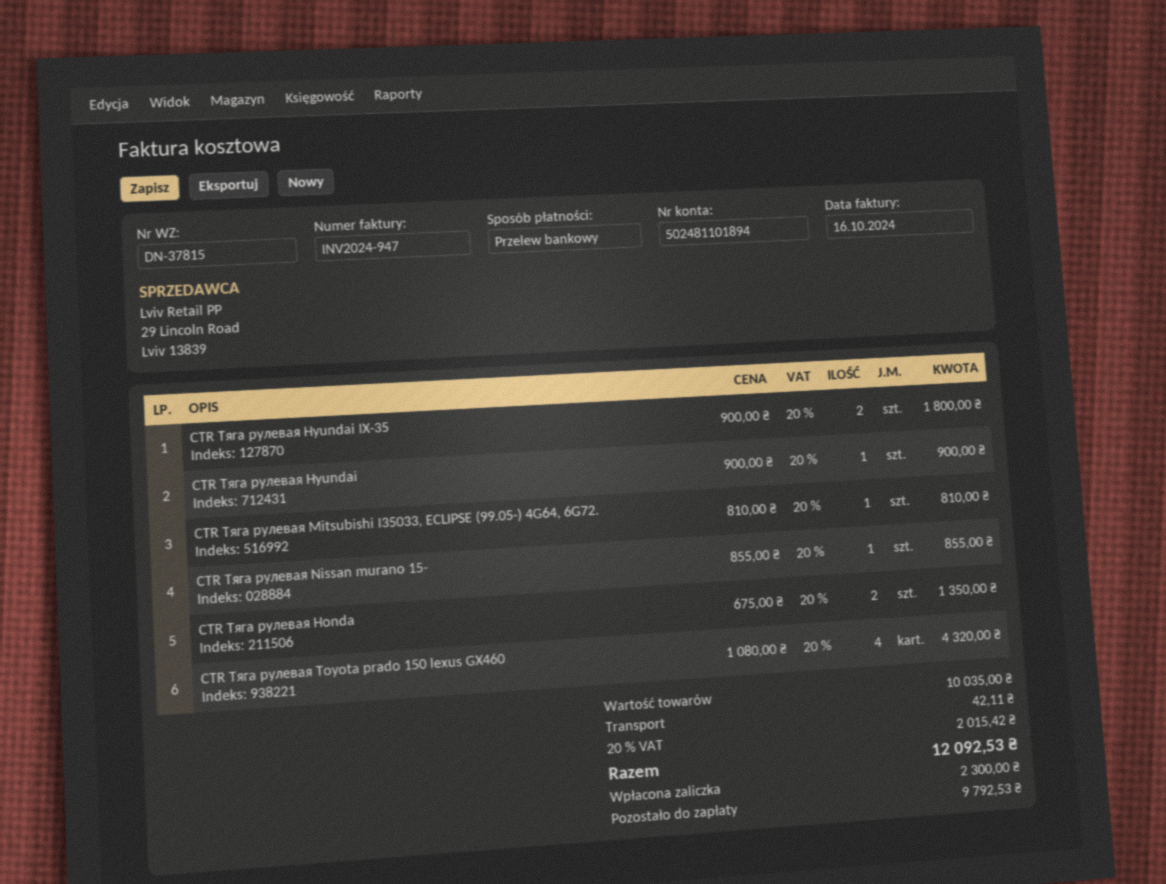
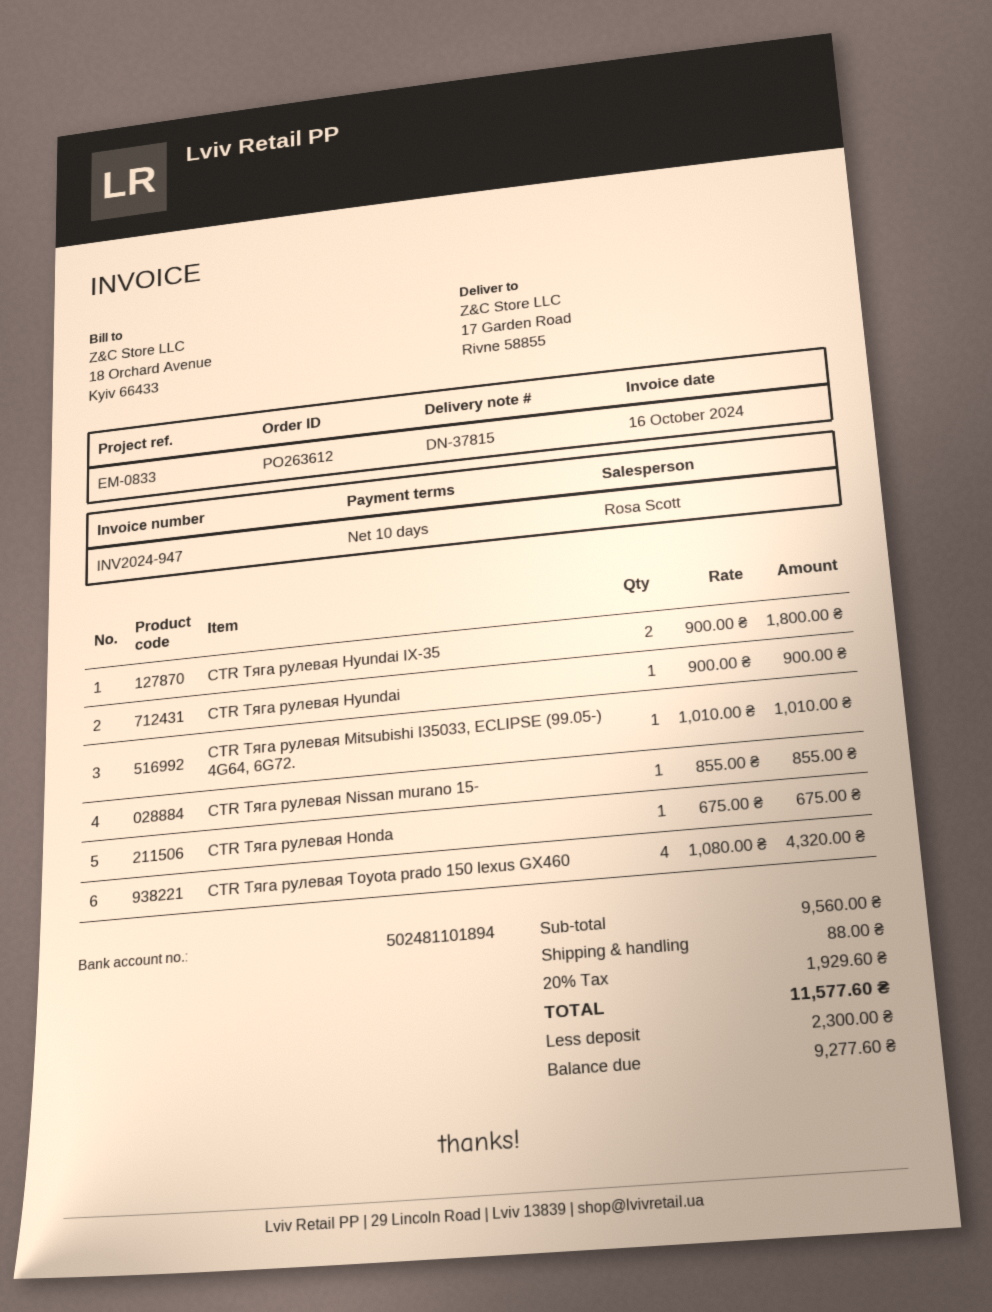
CTR Тяга рулевая Mitsubishi I35033, ECLIPSE (99.05-) 4G64, 6G72.: 1 x 810.00 = 810.00 -> 1 x 1010.00 = 1010.00
CTR Тяга рулевая Honda: 2 x 675.00 = 1350.00 -> 1 x 675.00 = 675.00
subtotal: 10035.00 -> 9560.00
shipping: 42.11 -> 88.00
tax: 20% = 2015.42 -> 20% = 1929.60
total: 12092.53 -> 11577.60
balance: 9792.53 -> 9277.60

